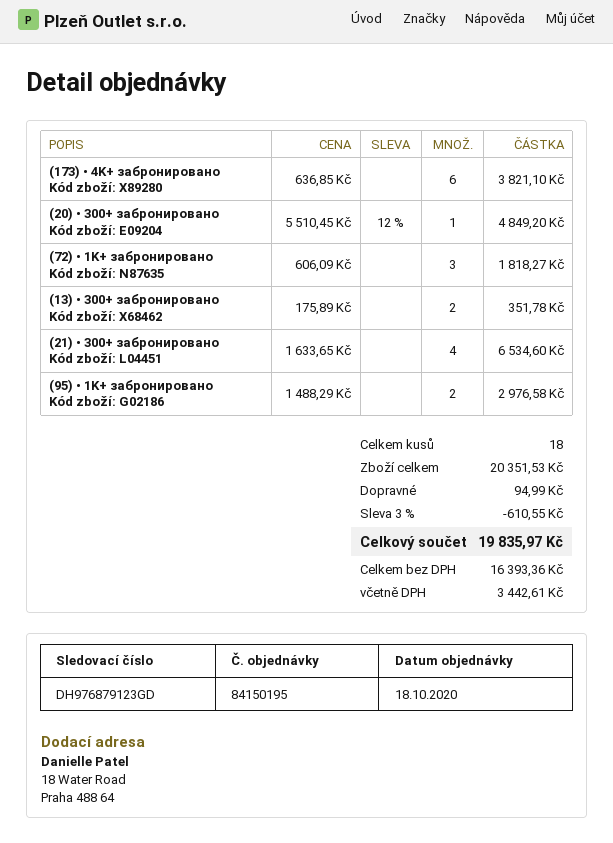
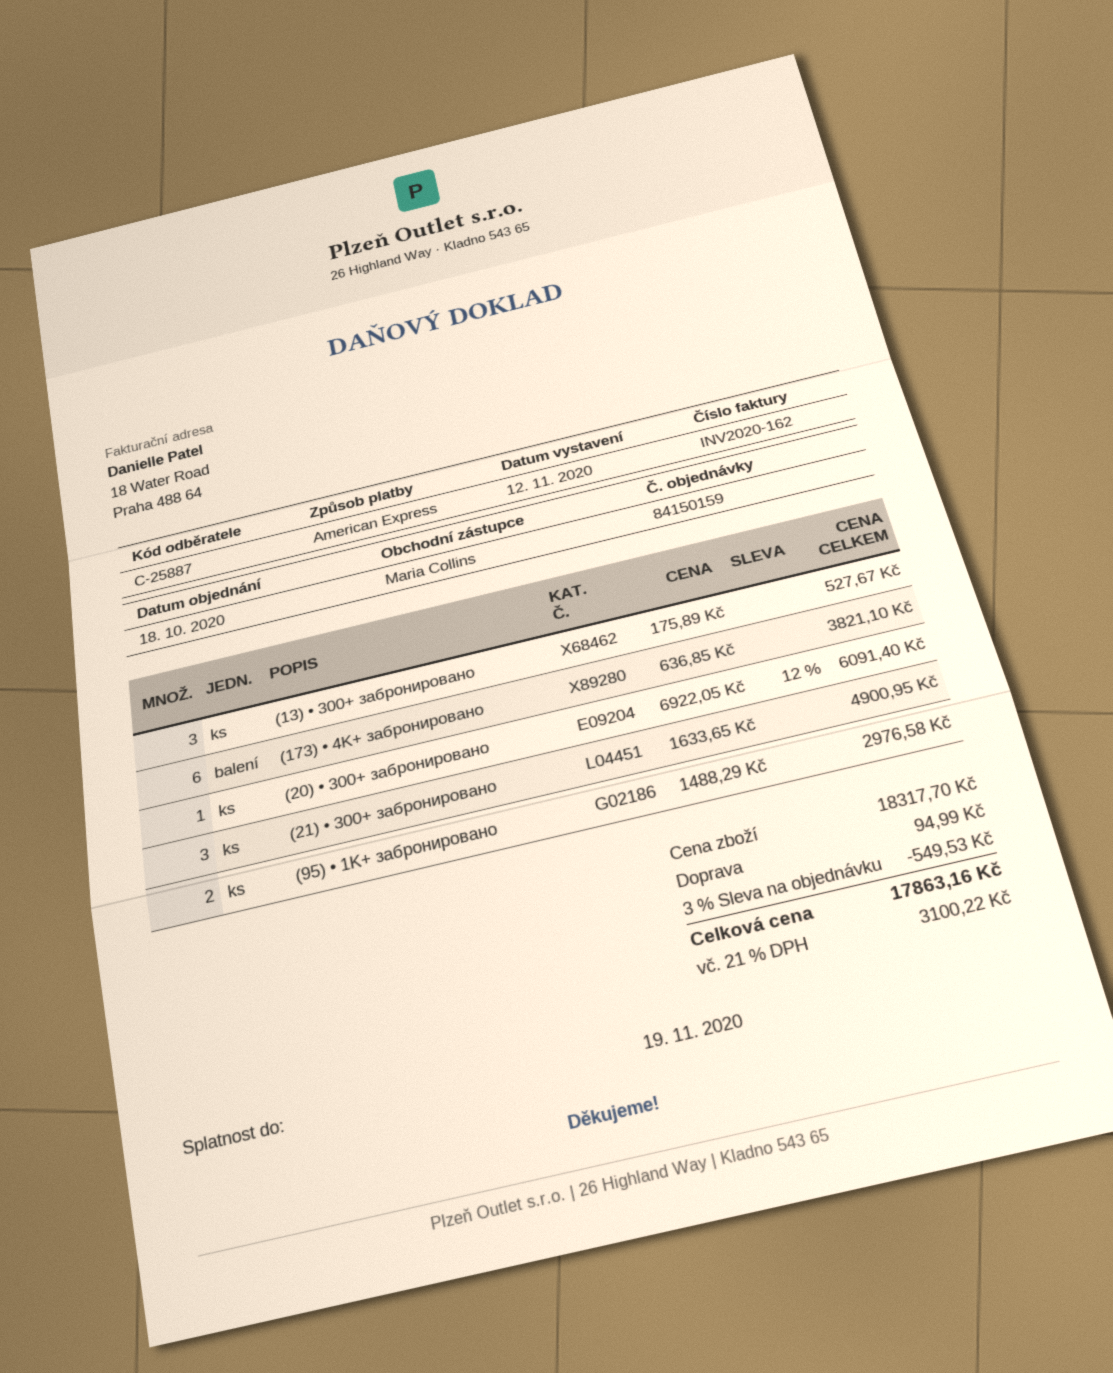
order number: 84150195 -> 84150159
(20) • 300+ забронировано: 1 x 5510.45 - 12% = 4849.20 -> 1 x 6922.05 - 12% = 6091.40
(72) • 1K+ забронировано: 3 x 606.09 = 1818.27 -> none
(13) • 300+ забронировано: 2 x 175.89 = 351.78 -> 3 x 175.89 = 527.67
(21) • 300+ забронировано: 4 x 1633.65 = 6534.60 -> 3 x 1633.65 = 4900.95
subtotal: 20351.53 -> 18317.70
discount: 3% = 610.55 -> 3% = 549.53
tax: 3442.61 -> 3100.22
total: 19835.97 -> 17863.16

